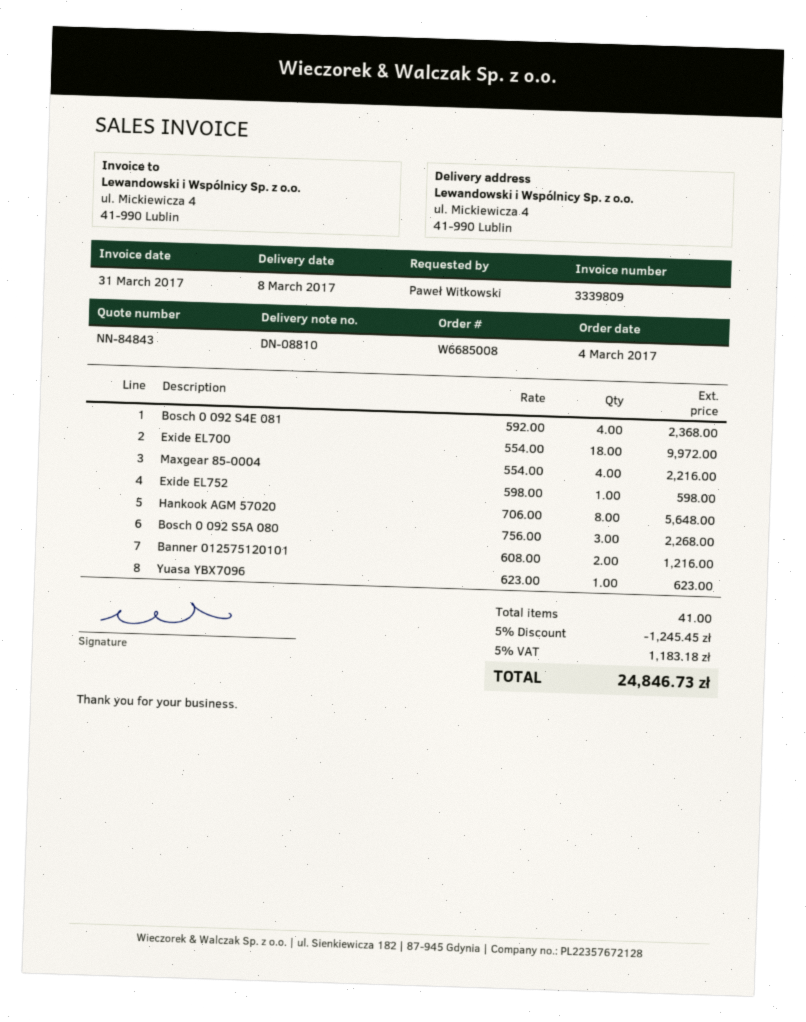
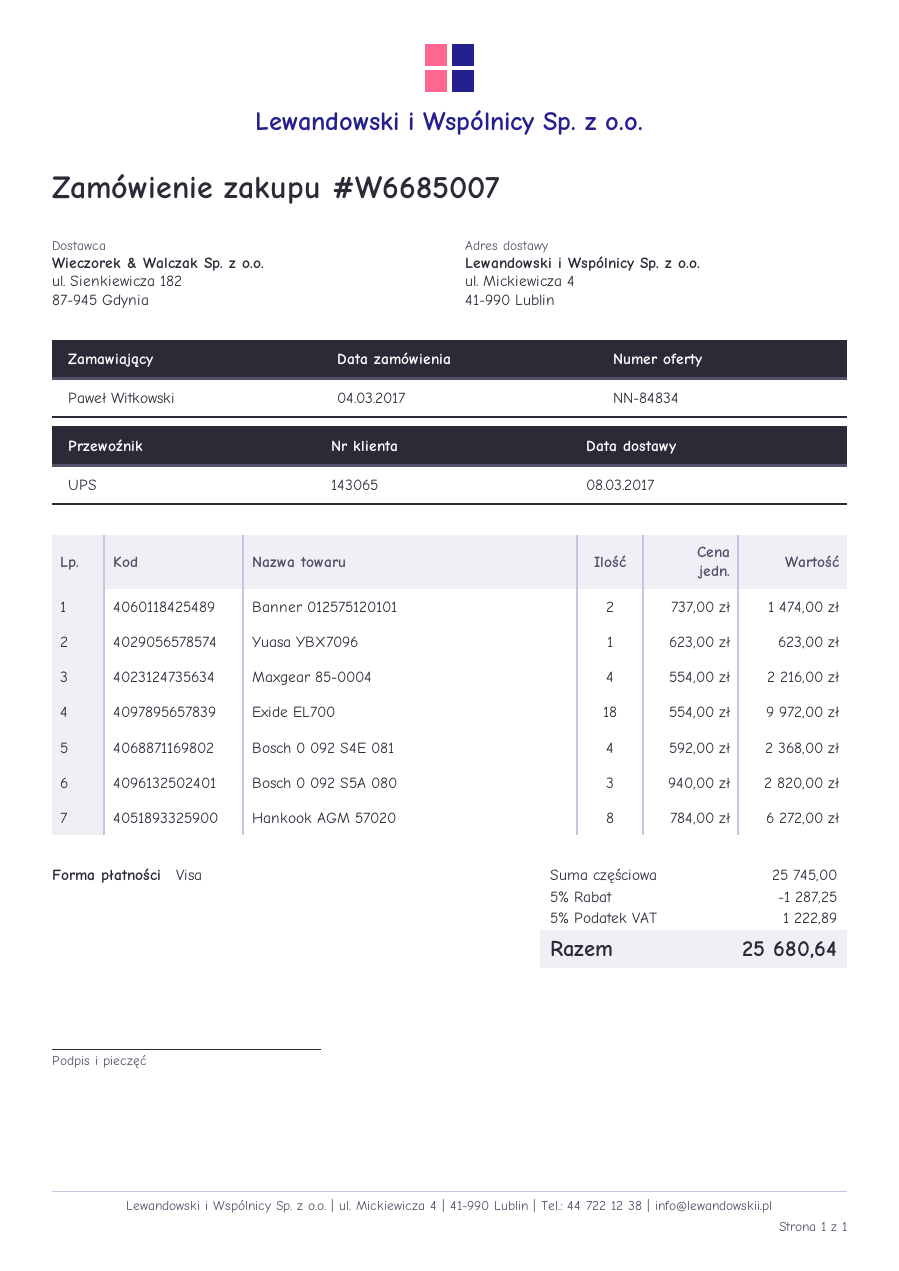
quote number: NN-84843 -> NN-84834
order number: W6685008 -> W6685007
Exide EL752: 1 x 598.00 = 598.00 -> none
Hankook AGM 57020: 8 x 706.00 = 5648.00 -> 8 x 784.00 = 6272.00
Bosch 0 092 S5A 080: 3 x 756.00 = 2268.00 -> 3 x 940.00 = 2820.00
Banner 012575120101: 2 x 608.00 = 1216.00 -> 2 x 737.00 = 1474.00
discount: 5% = 1245.45 -> 5% = 1287.25
tax: 5% = 1183.18 -> 5% = 1222.89
total: 24846.73 -> 25680.64

